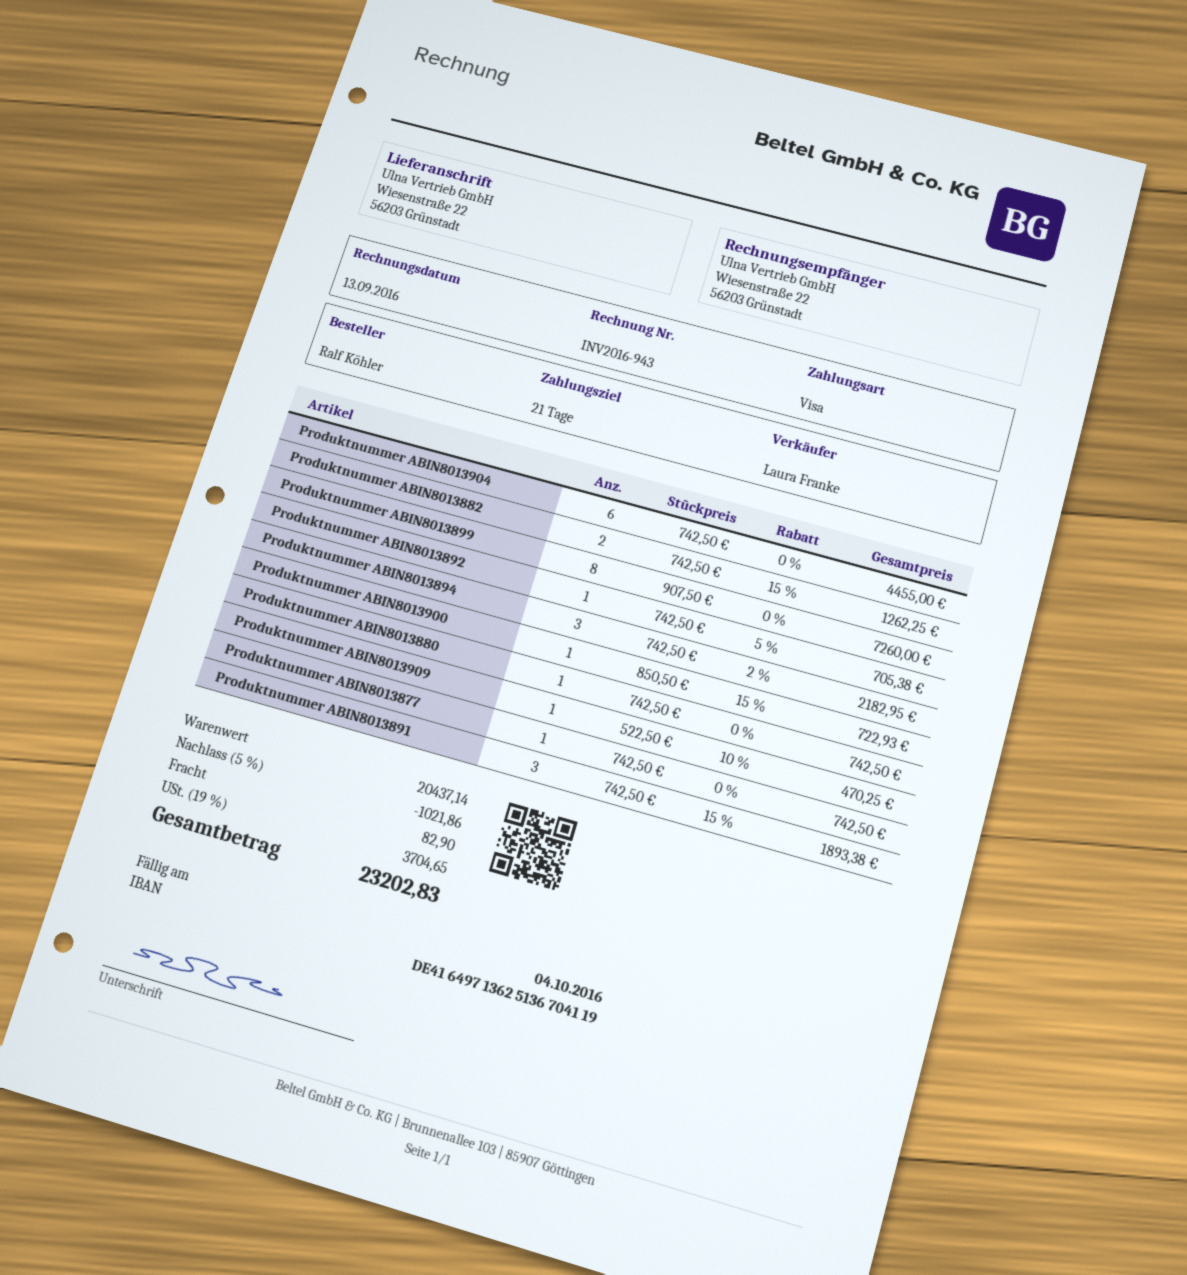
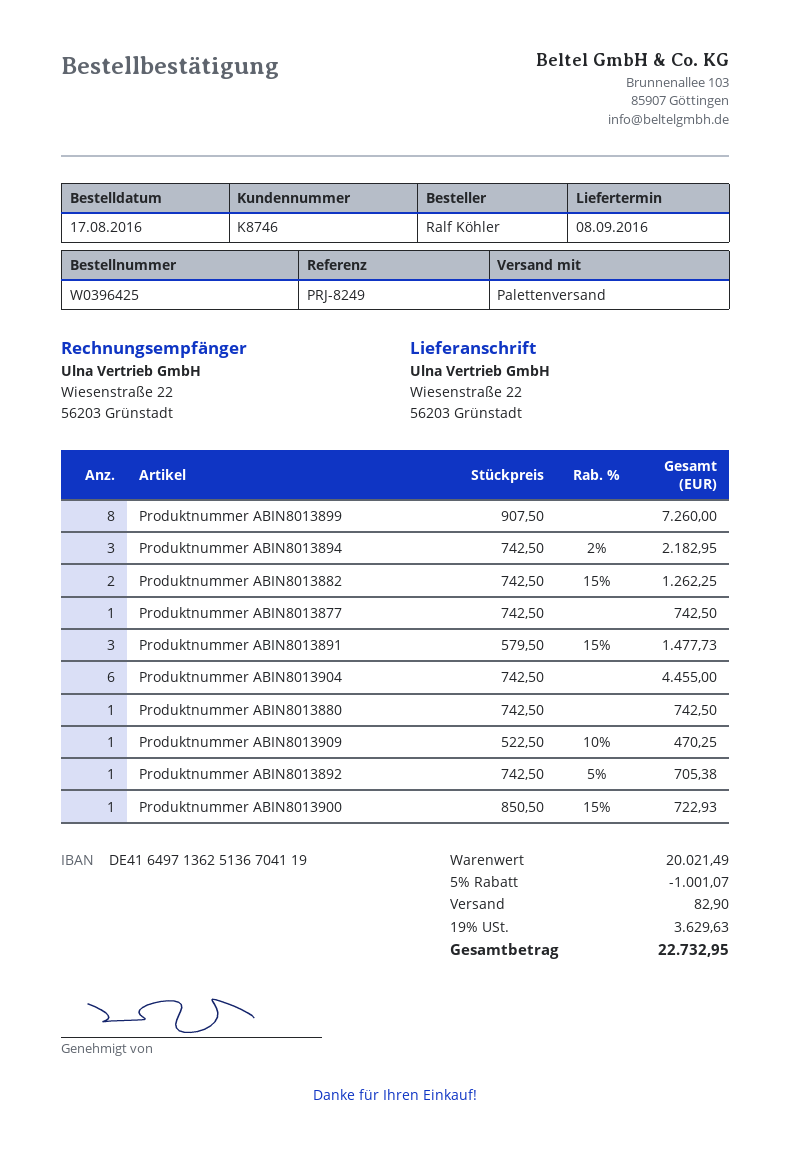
Produktnummer ABIN8013891: 3 x 742.50 - 15% = 1893.38 -> 3 x 579.50 - 15% = 1477.73
subtotal: 20437.14 -> 20021.49
discount: 5% = 1021.86 -> 5% = 1001.07
tax: 19% = 3704.65 -> 19% = 3629.63
total: 23202.83 -> 22732.95

